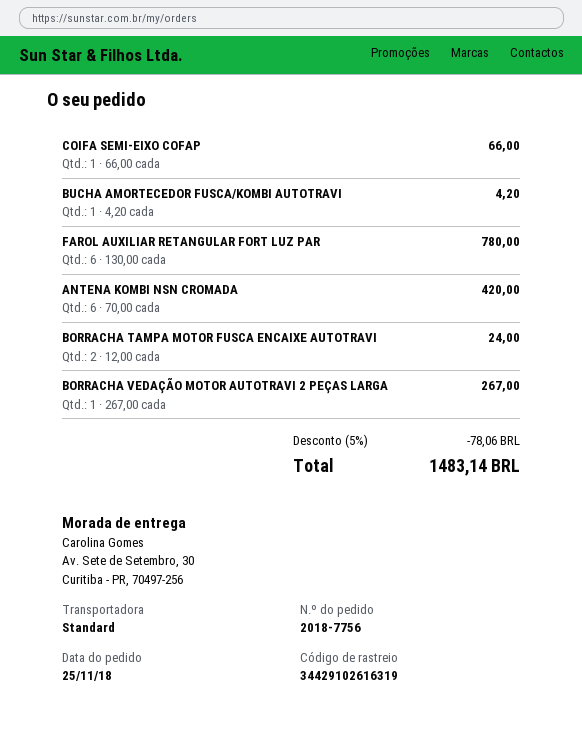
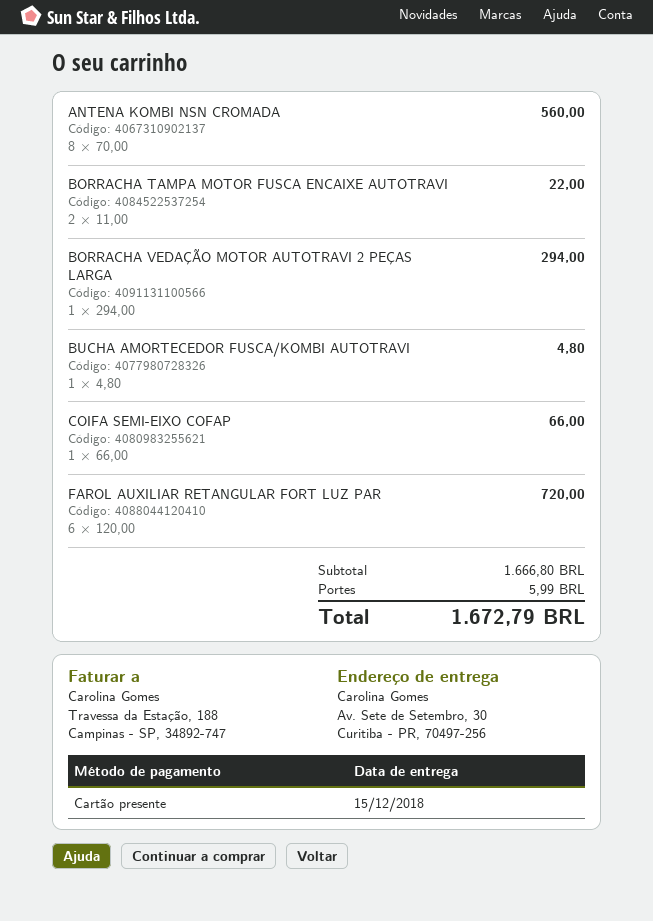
BUCHA AMORTECEDOR FUSCA/KOMBI AUTOTRAVI: 1 x 4.20 = 4.20 -> 1 x 4.80 = 4.80
FAROL AUXILIAR RETANGULAR FORT LUZ PAR: 6 x 130.00 = 780.00 -> 6 x 120.00 = 720.00
ANTENA KOMBI NSN CROMADA: 6 x 70.00 = 420.00 -> 8 x 70.00 = 560.00
BORRACHA TAMPA MOTOR FUSCA ENCAIXE AUTOTRAVI: 2 x 12.00 = 24.00 -> 2 x 11.00 = 22.00
BORRACHA VEDAÇÃO MOTOR AUTOTRAVI 2 PEÇAS LARGA: 1 x 267.00 = 267.00 -> 1 x 294.00 = 294.00
discount: 5% = 78.06 -> none
shipping: none -> 5.99
total: 1483.14 -> 1672.79

